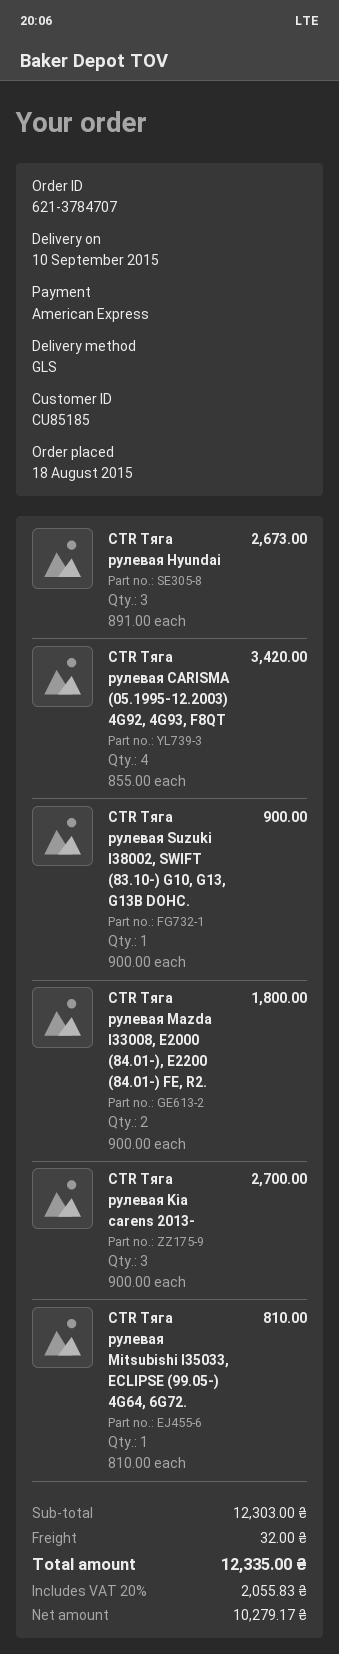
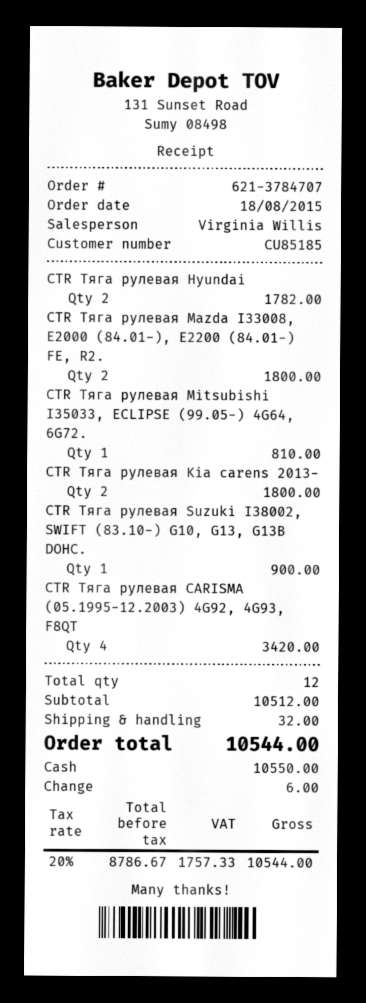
payment method: American Express -> cash
CTR Тяга рулевая Hyundai: 3 for 2673.00 -> 2 for 1782.00
CTR Тяга рулевая Kia carens 2013-: 3 for 2700.00 -> 2 for 1800.00
subtotal: 12303.00 -> 10512.00
net: 10279.17 -> 8786.67
tax: 20% = 2055.83 -> 20% = 1757.33
total: 12335.00 -> 10544.00

